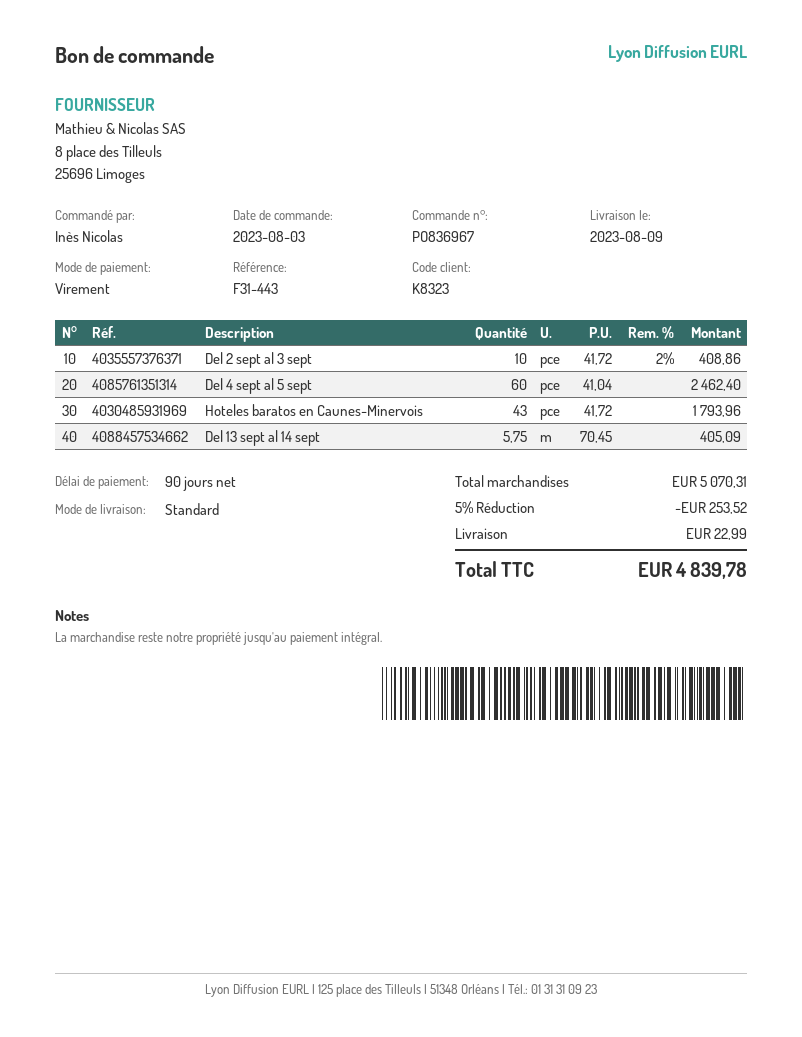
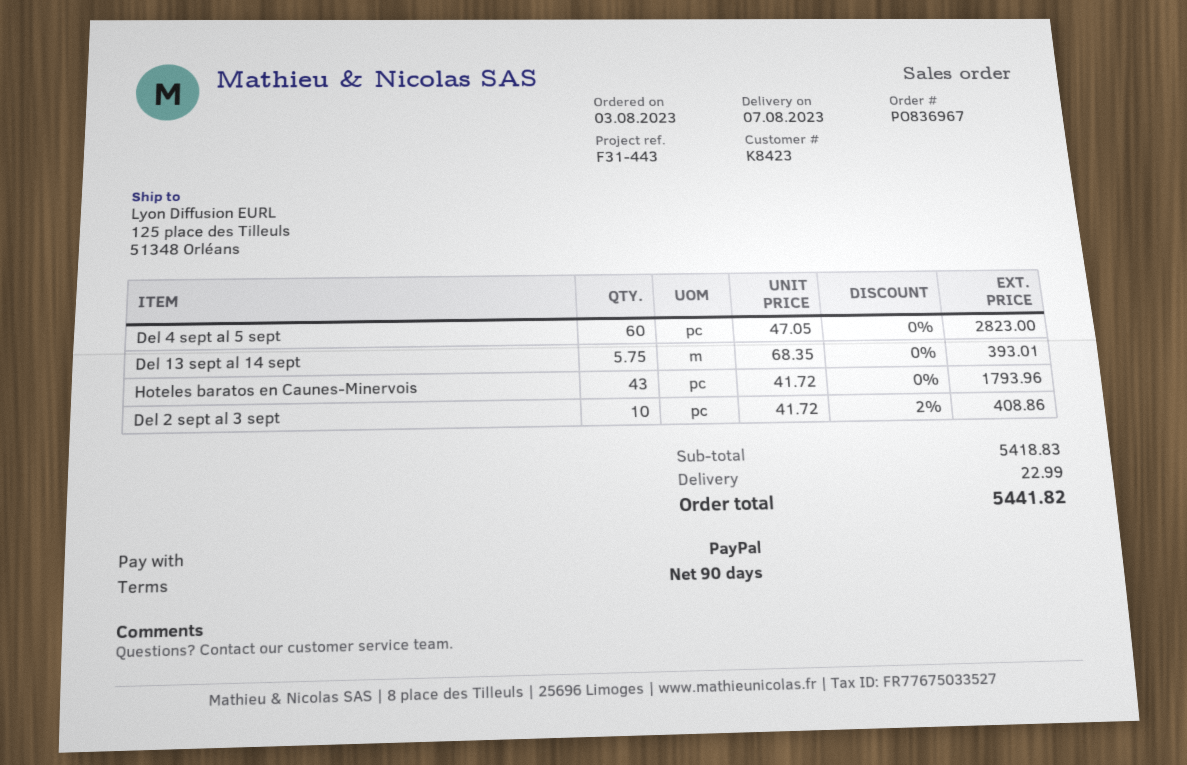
delivery date: 2023-08-09 -> 2023-08-07
customer number: K8323 -> K8423
payment method: bank transfer -> PayPal
Del 4 sept al 5 sept: 60 x 41.04 = 2462.40 -> 60 x 47.05 = 2823.00
Del 13 sept al 14 sept: 5.75 x 70.45 = 405.09 -> 5.75 x 68.35 = 393.01
subtotal: 5070.31 -> 5418.83
discount: 5% = 253.52 -> none
total: 4839.78 -> 5441.82

